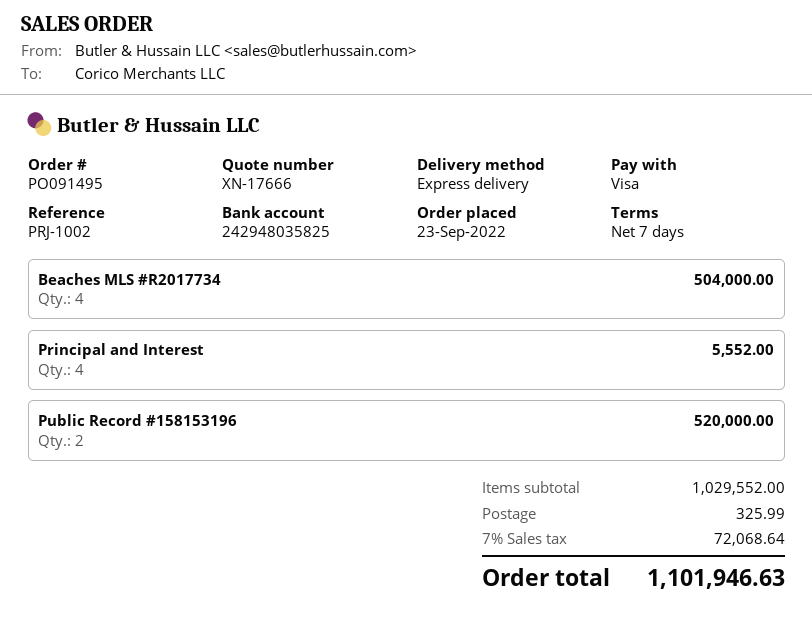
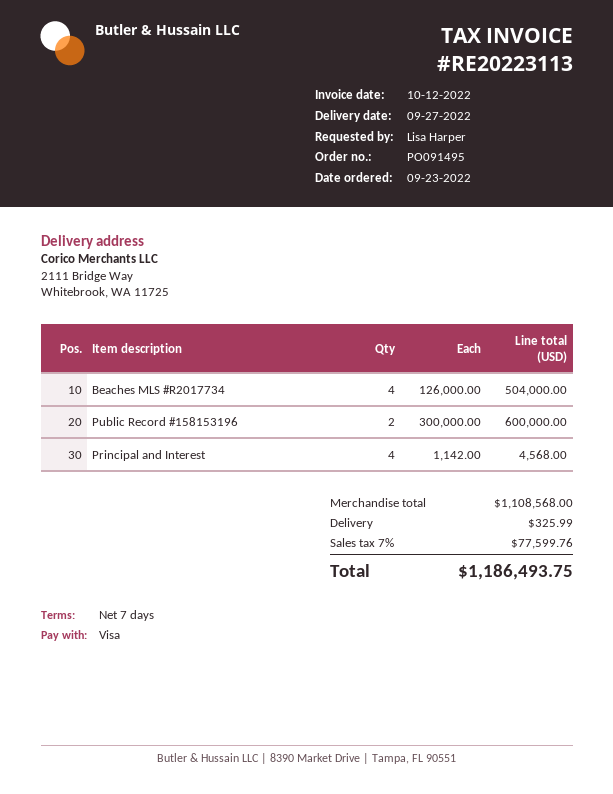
Principal and Interest: 4 for 5552.00 -> 4 for 4568.00
Public Record #158153196: 2 for 520000.00 -> 2 for 600000.00
subtotal: 1029552.00 -> 1108568.00
tax: 7% = 72068.64 -> 7% = 77599.76
total: 1101946.63 -> 1186493.75

